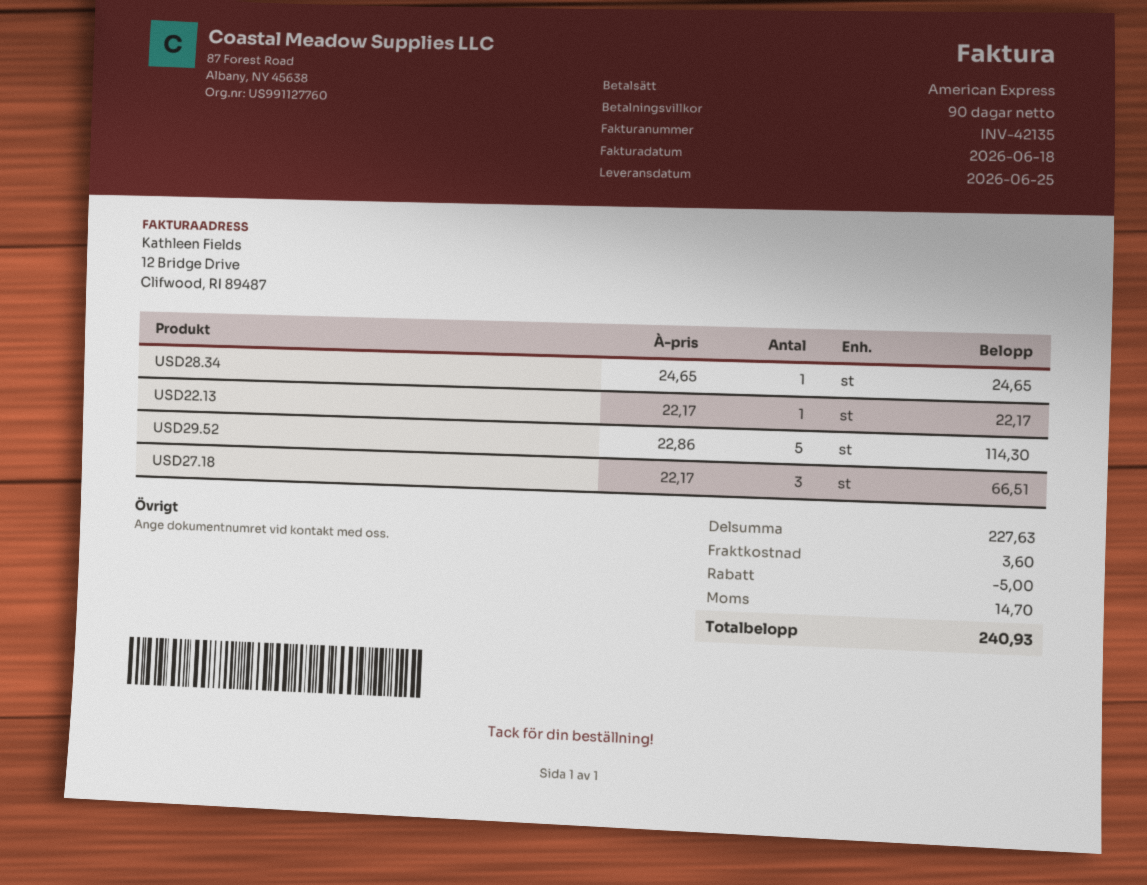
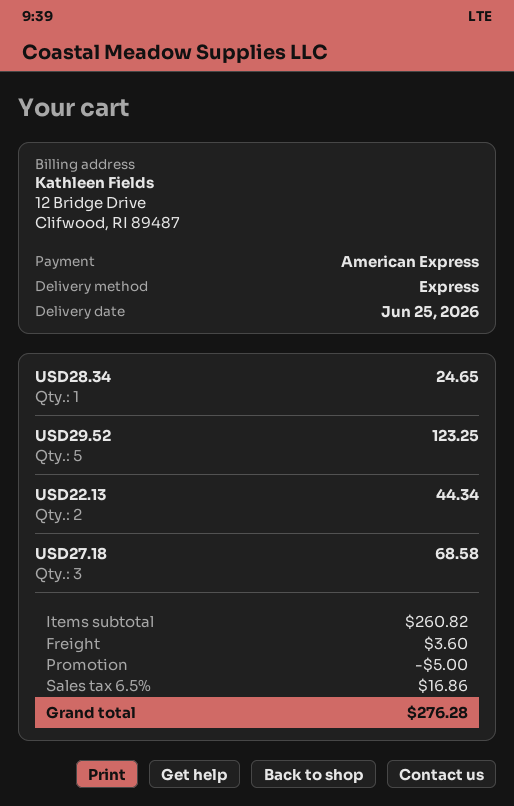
USD22.13: 1 for 22.17 -> 2 for 44.34
USD29.52: 5 for 114.30 -> 5 for 123.25
USD27.18: 3 for 66.51 -> 3 for 68.58
subtotal: 227.63 -> 260.82
tax: 14.70 -> 16.86
total: 240.93 -> 276.28

